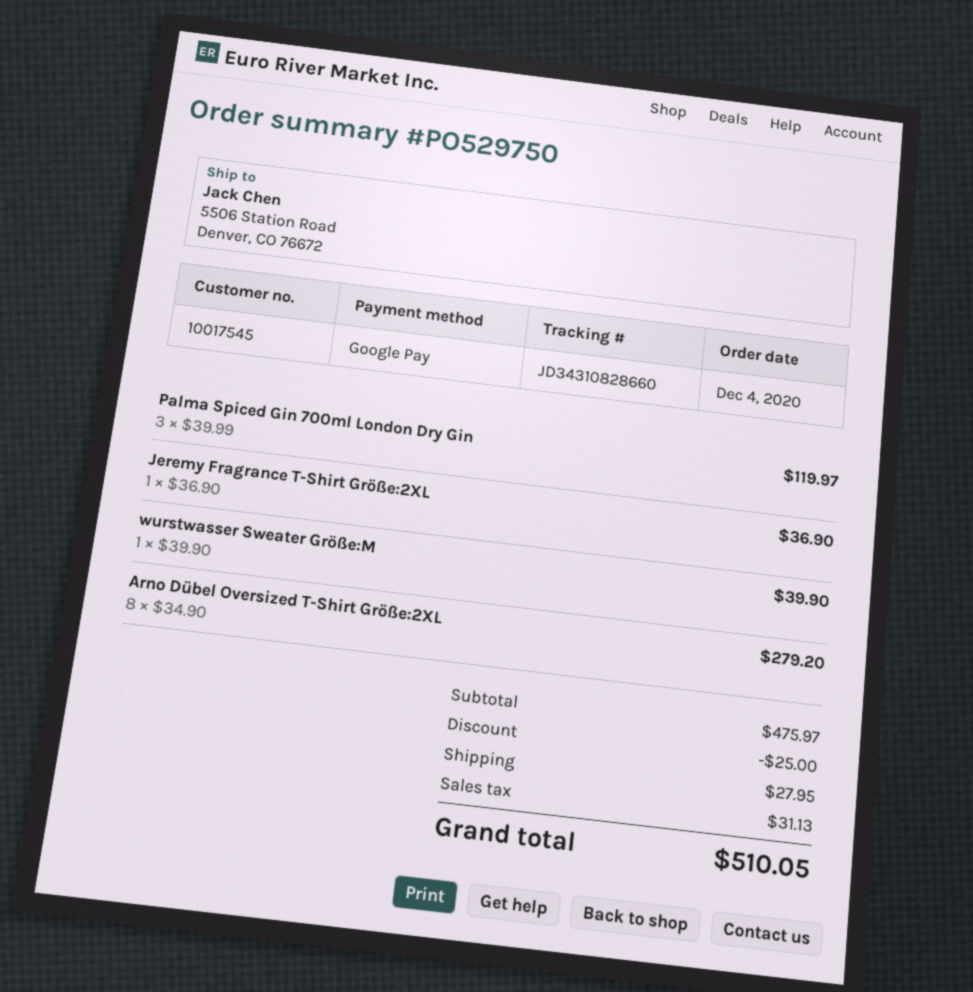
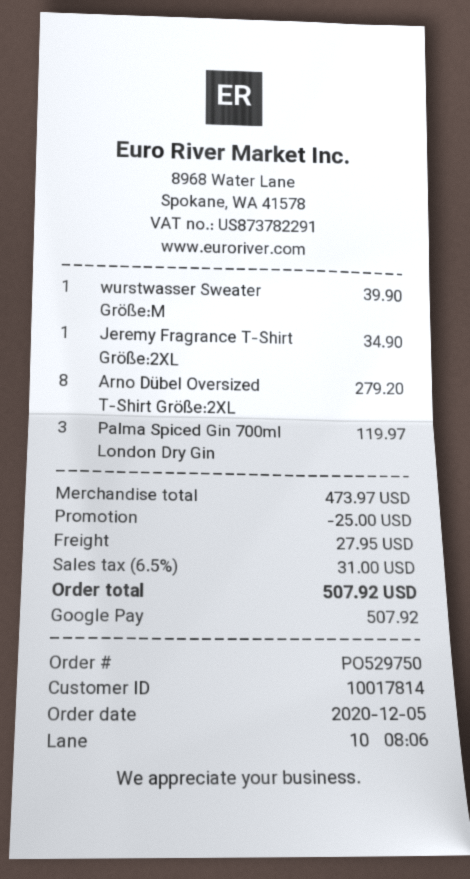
order date: 2020-12-04 -> 2020-12-05
customer number: 10017545 -> 10017814
Jeremy Fragrance T-Shirt Größe:2XL: 1 for 36.90 -> 1 for 34.90
subtotal: 475.97 -> 473.97
tax: 31.13 -> 31.00
total: 510.05 -> 507.92

